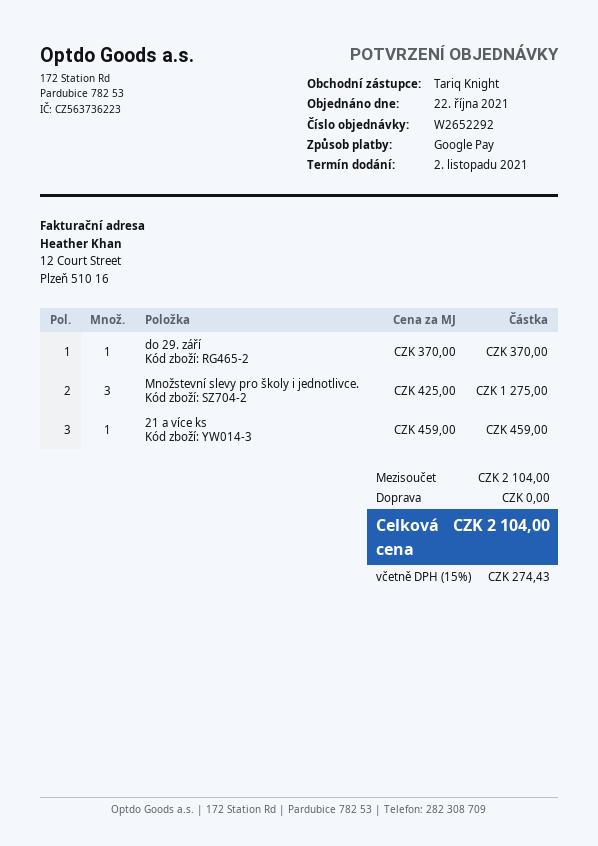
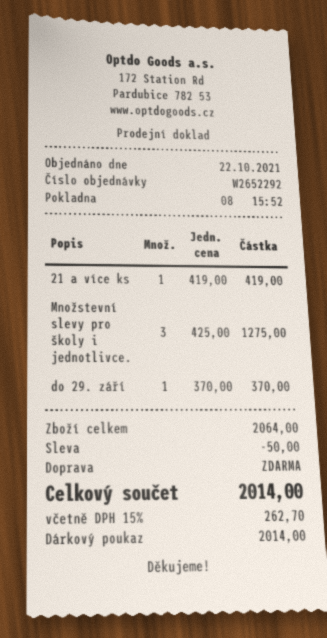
payment method: Google Pay -> gift card
21 a více ks: 1 x 459.00 = 459.00 -> 1 x 419.00 = 419.00
subtotal: 2104.00 -> 2064.00
discount: none -> 50.00
tax: 15% = 274.43 -> 15% = 262.70
total: 2104.00 -> 2014.00

